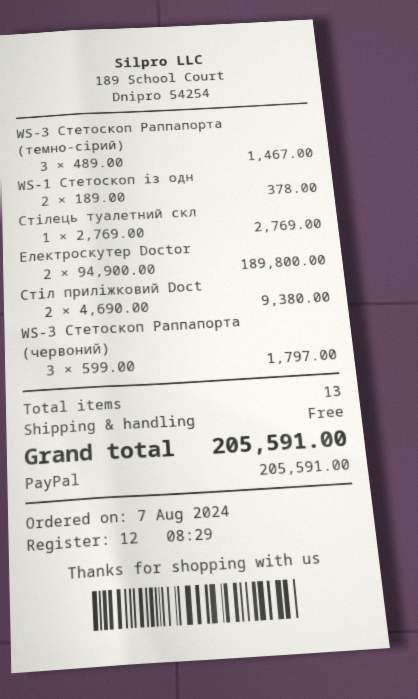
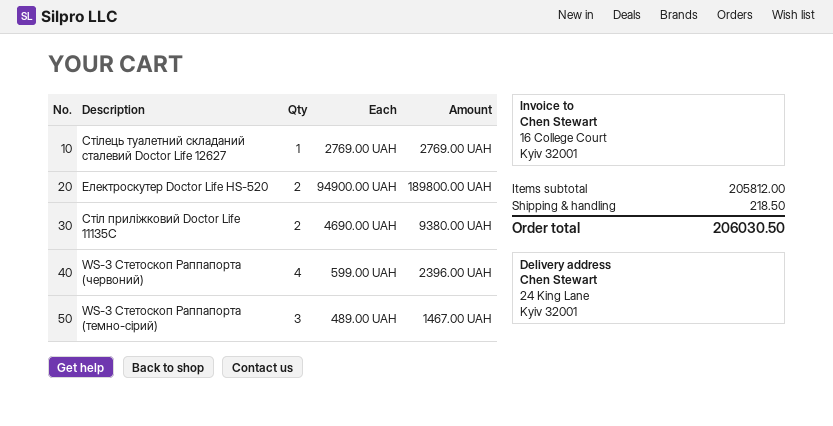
WS-1 Стетоскоп із одн: 2 x 189.00 = 378.00 -> none
WS-3 Стетоскоп Раппапорта (червоний): 3 x 599.00 = 1797.00 -> 4 x 599.00 = 2396.00
shipping: 0.00 -> 218.50
total: 205591.00 -> 206030.50

